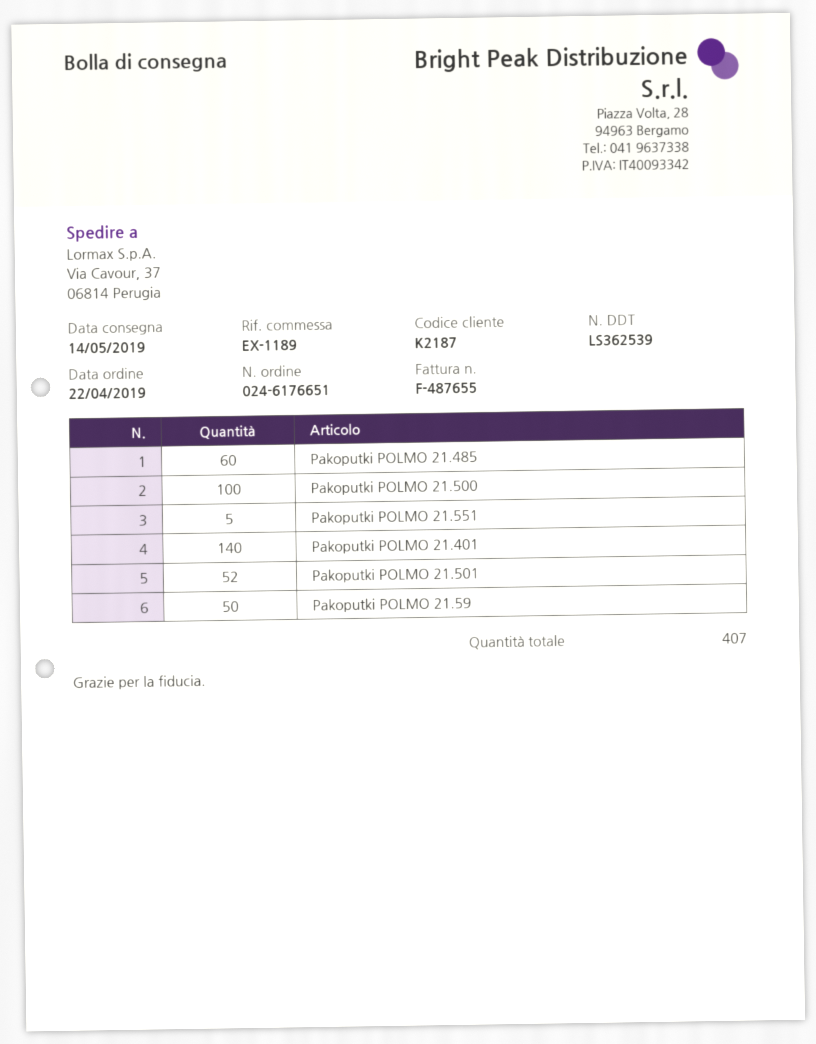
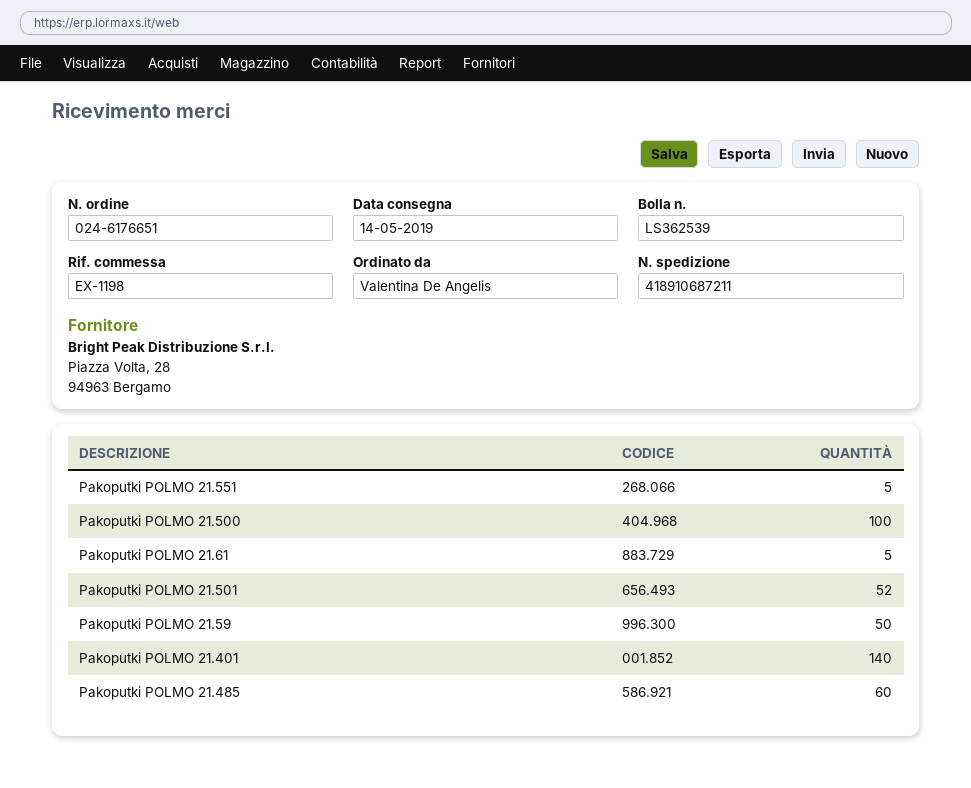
reference: EX-1189 -> EX-1198
Pakoputki POLMO 21.61: none -> 5

